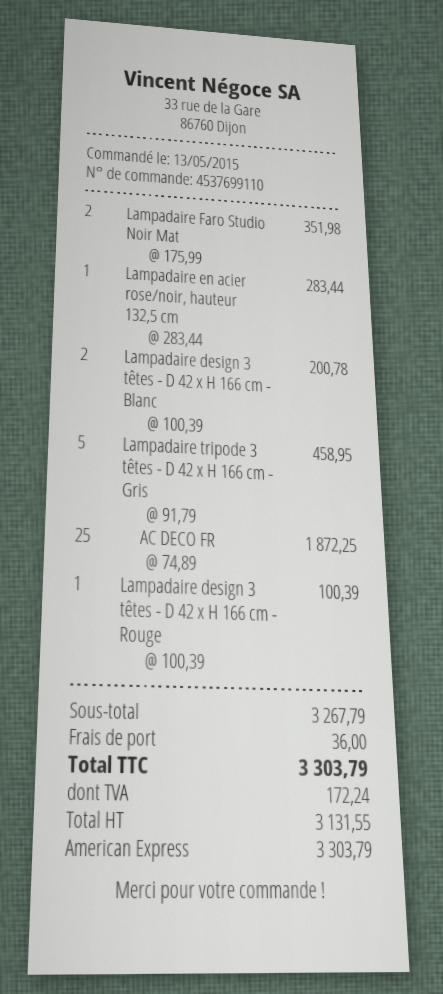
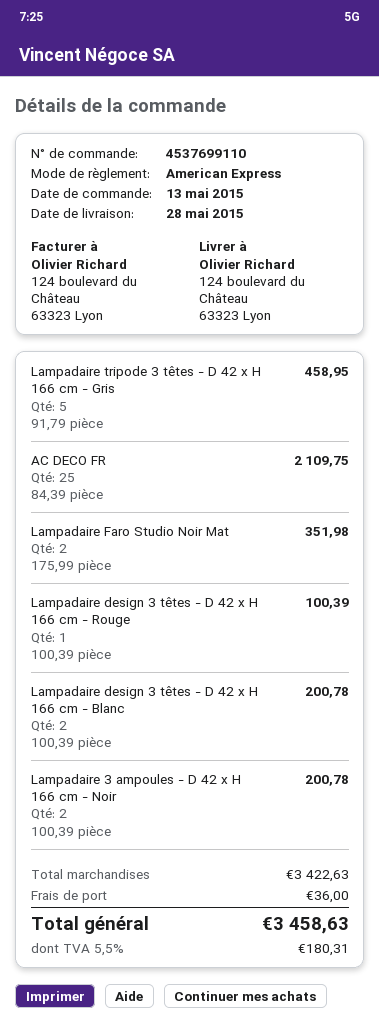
Lampadaire en acier rose/noir, hauteur 132,5 cm: 1 x 283.44 = 283.44 -> none
AC DECO FR: 25 x 74.89 = 1872.25 -> 25 x 84.39 = 2109.75
Lampadaire 3 ampoules - D 42 x H 166 cm - Noir: none -> 2 x 100.39 = 200.78
subtotal: 3267.79 -> 3422.63
tax: 172.24 -> 180.31
total: 3303.79 -> 3458.63

